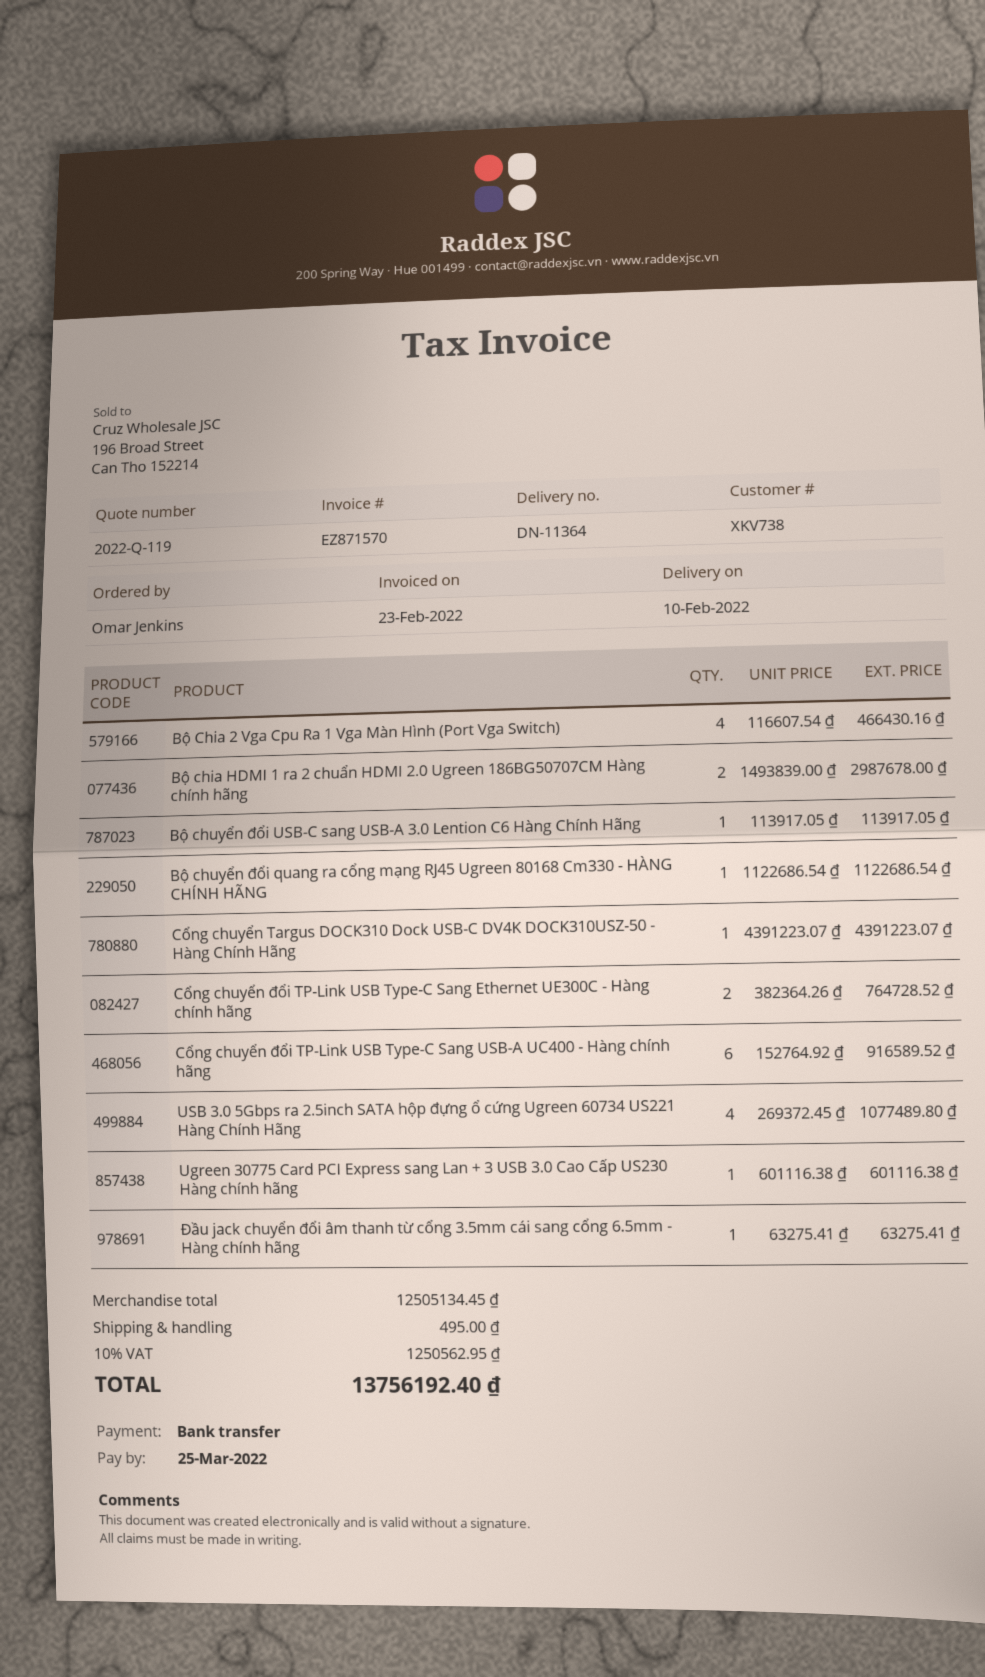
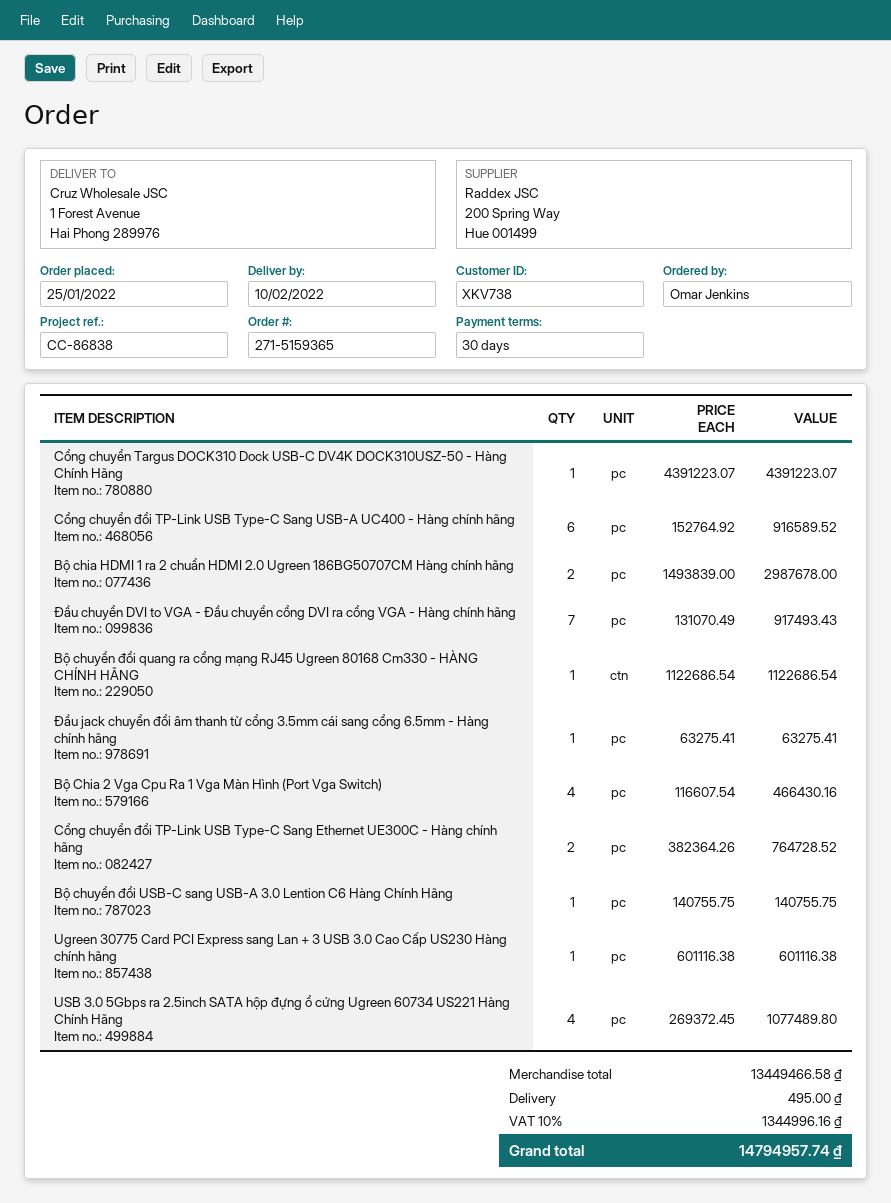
Bộ chuyển đổi USB-C sang USB-A 3.0 Lention C6 Hàng Chính Hãng: 1 x 113917.05 = 113917.05 -> 1 x 140755.75 = 140755.75
Đầu chuyển DVI to VGA - Đầu chuyển cổng DVI ra cổng VGA - Hàng chính hãng: none -> 7 x 131070.49 = 917493.43
subtotal: 12505134.45 -> 13449466.58
tax: 10% = 1250562.95 -> 10% = 1344996.16
total: 13756192.40 -> 14794957.74

